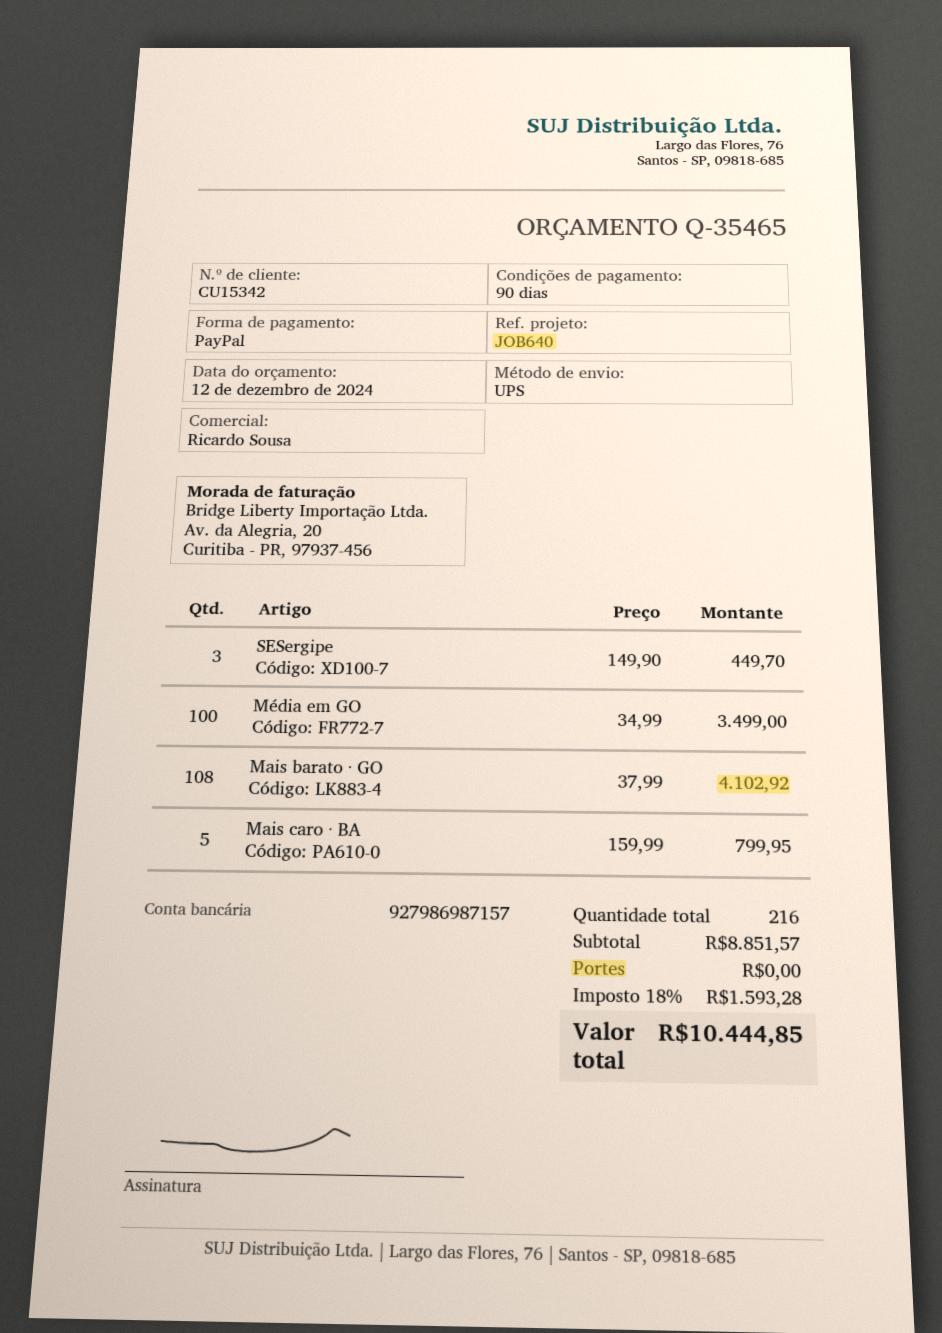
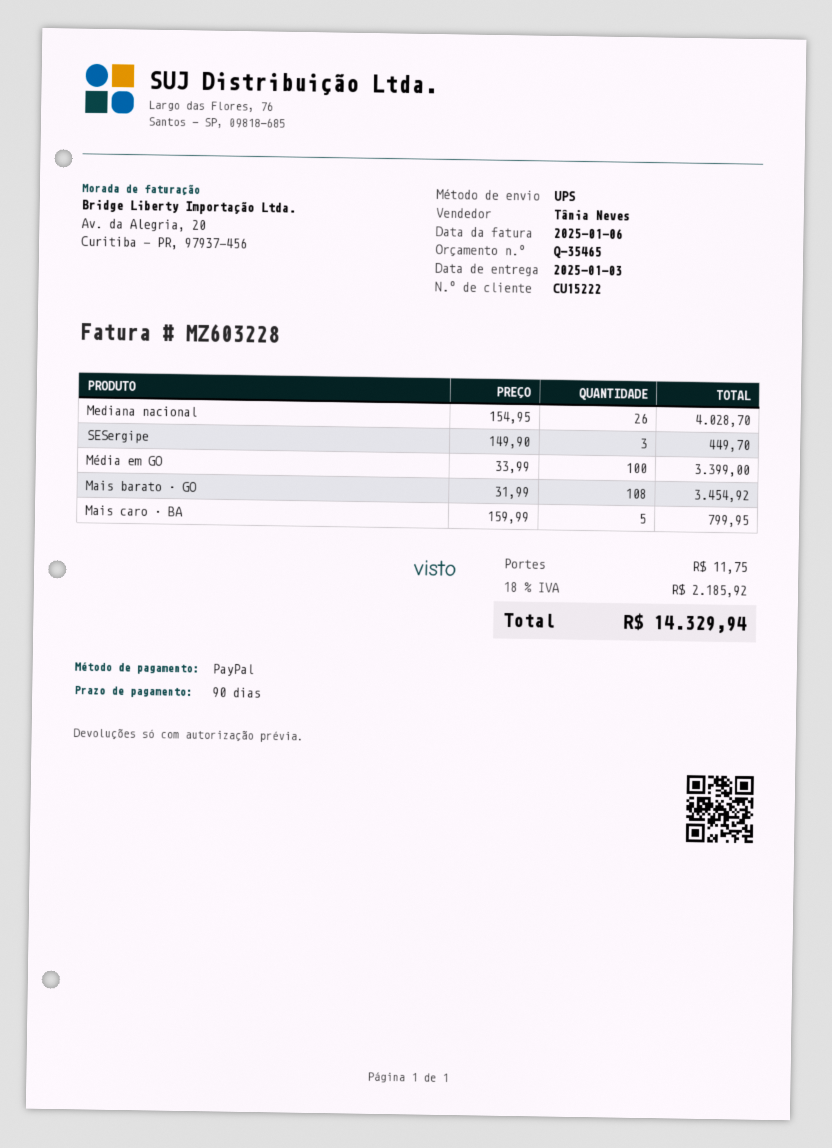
customer number: CU15342 -> CU15222
sales rep: Ricardo Sousa -> Tânia Neves
Média em GO: 100 x 34.99 = 3499.00 -> 100 x 33.99 = 3399.00
Mais barato · GO: 108 x 37.99 = 4102.92 -> 108 x 31.99 = 3454.92
Mediana nacional: none -> 26 x 154.95 = 4028.70
shipping: 0.00 -> 11.75
tax: 18% = 1593.28 -> 18% = 2185.92
total: 10444.85 -> 14329.94

